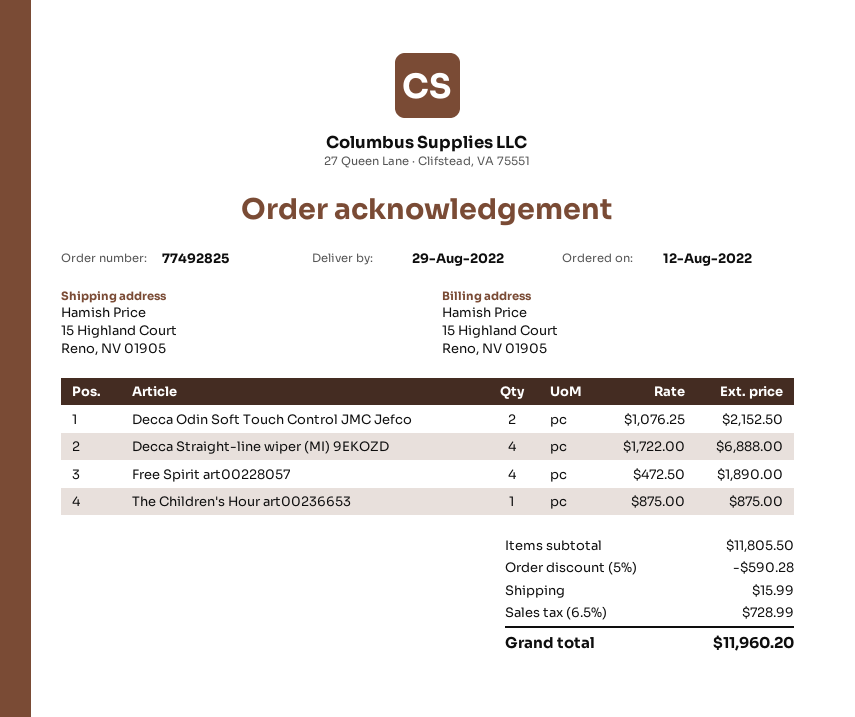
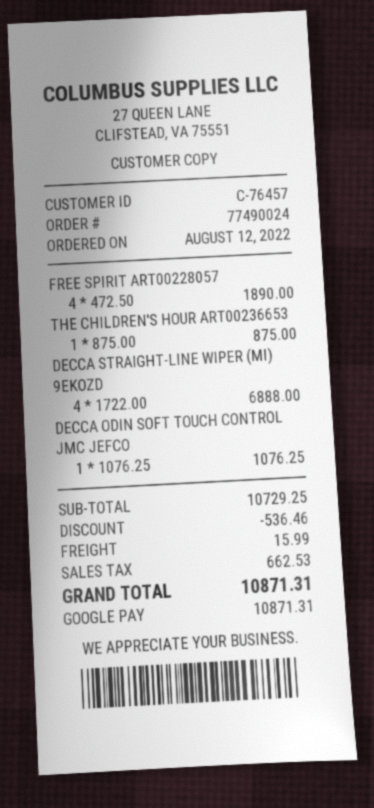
order number: 77492825 -> 77490024
Decca Odin Soft Touch Control JMC Jefco: 2 x 1076.25 = 2152.50 -> 1 x 1076.25 = 1076.25
subtotal: 11805.50 -> 10729.25
discount: 590.28 -> 536.46
tax: 728.99 -> 662.53
total: 11960.20 -> 10871.31

